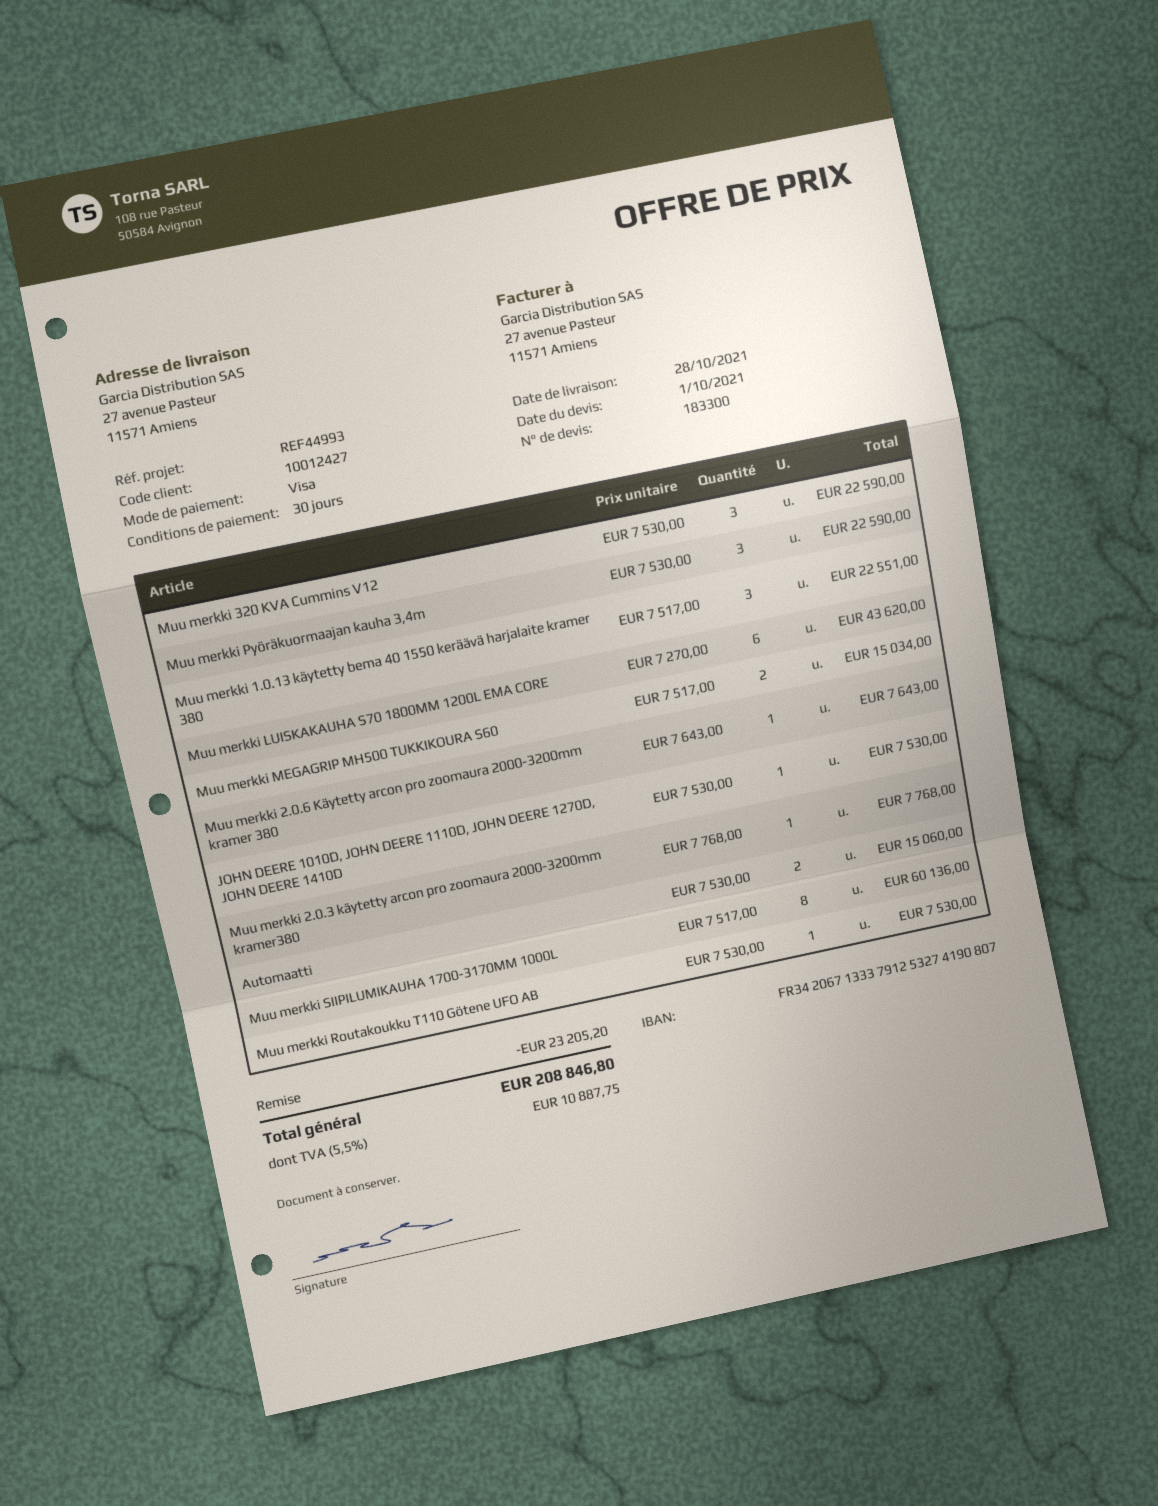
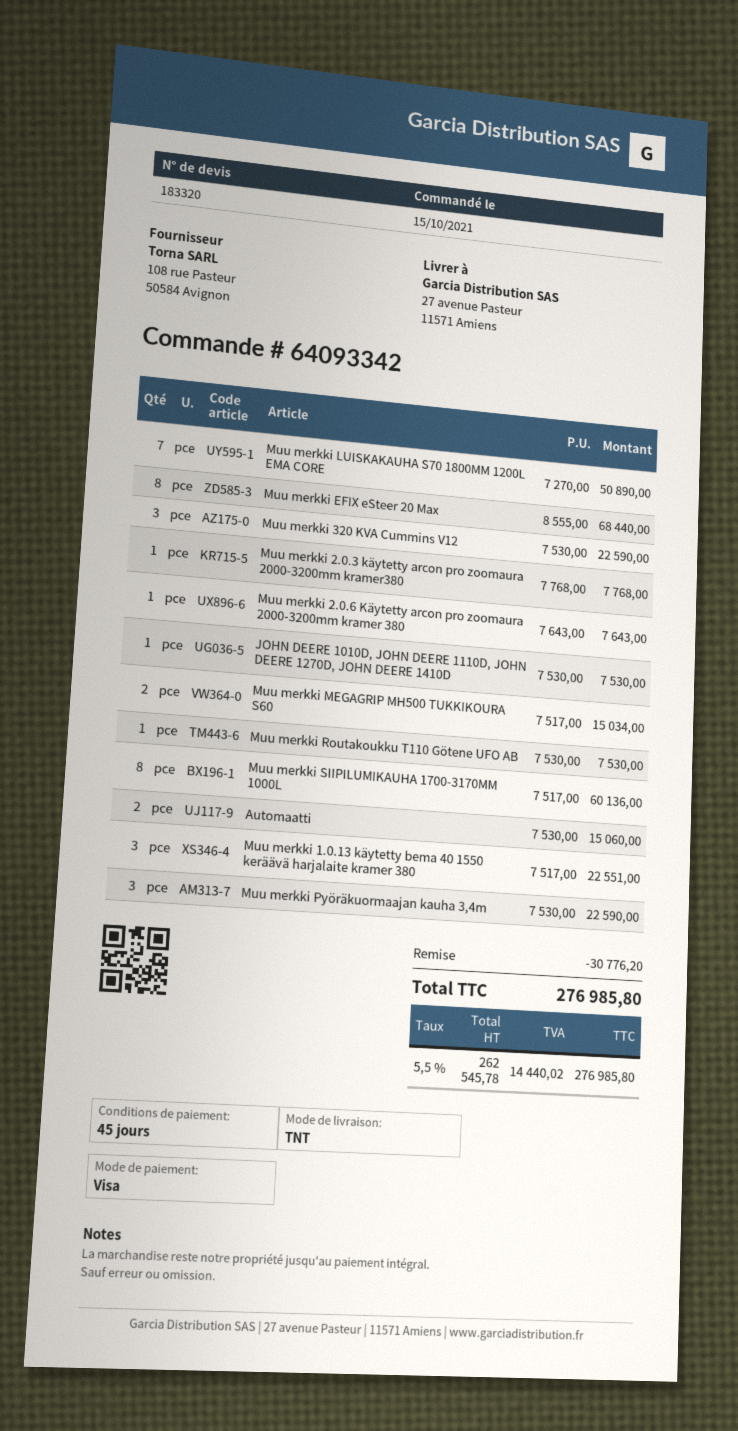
quote number: 183300 -> 183320
payment terms: 30 days -> 45 days
Muu merkki LUISKAKAUHA S70 1800MM 1200L EMA CORE: 6 x 7270.00 = 43620.00 -> 7 x 7270.00 = 50890.00
Muu merkki EFIX eSteer 20 Max: none -> 8 x 8555.00 = 68440.00
discount: 23205.20 -> 30776.20
tax: 5.5% = 10887.75 -> 5.5% = 14440.02
total: 208846.80 -> 276985.80

